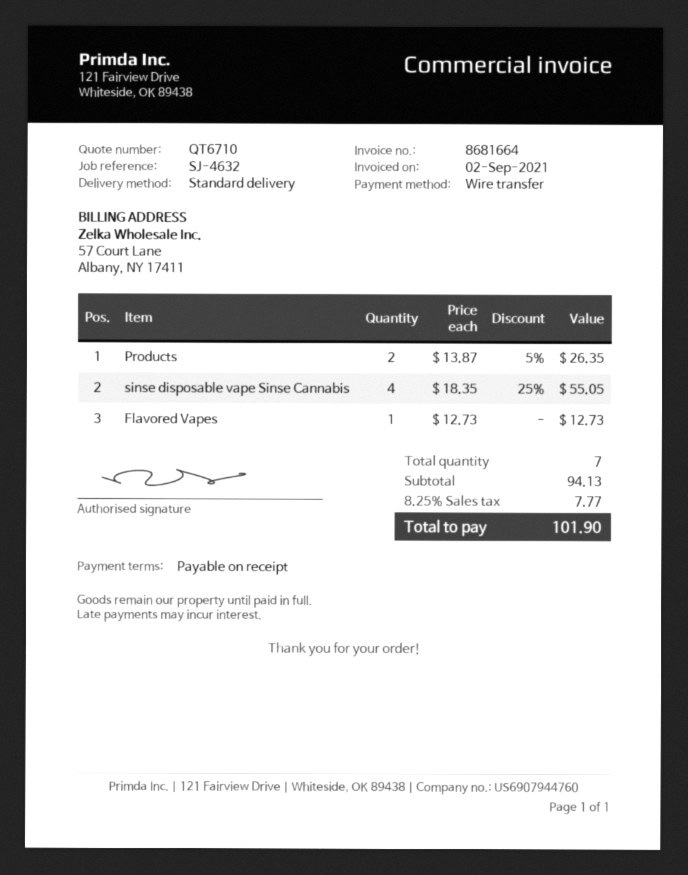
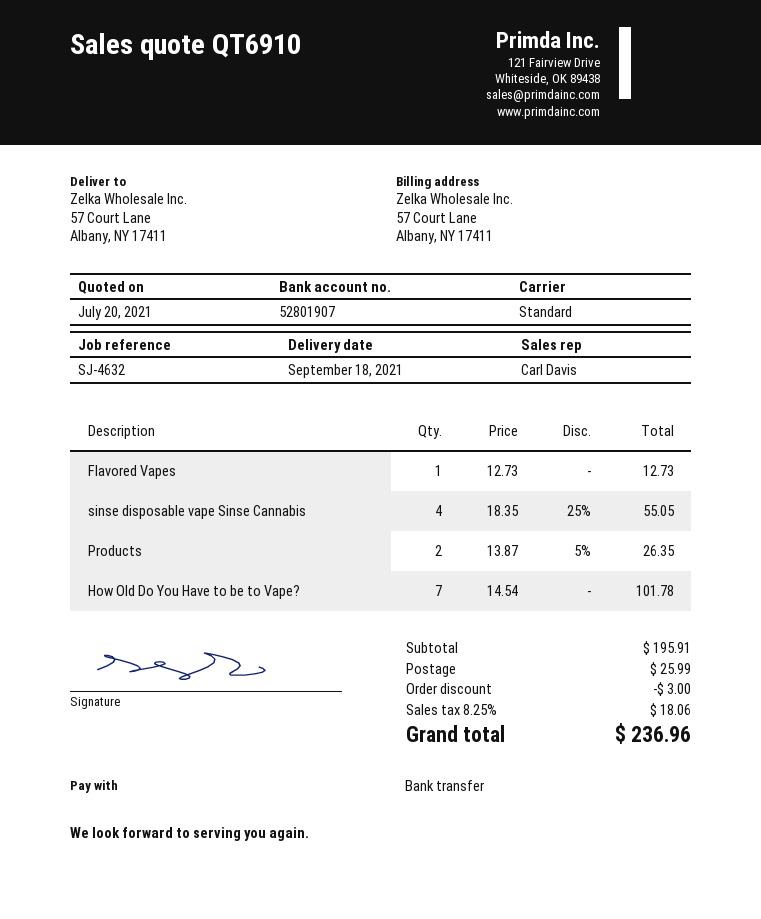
quote number: QT6710 -> QT6910
How Old Do You Have to be to Vape?: none -> 7 x 14.54 = 101.78
subtotal: 94.13 -> 195.91
discount: none -> 3.00
shipping: none -> 25.99
tax: 8.25% = 7.77 -> 8.25% = 18.06
total: 101.90 -> 236.96

